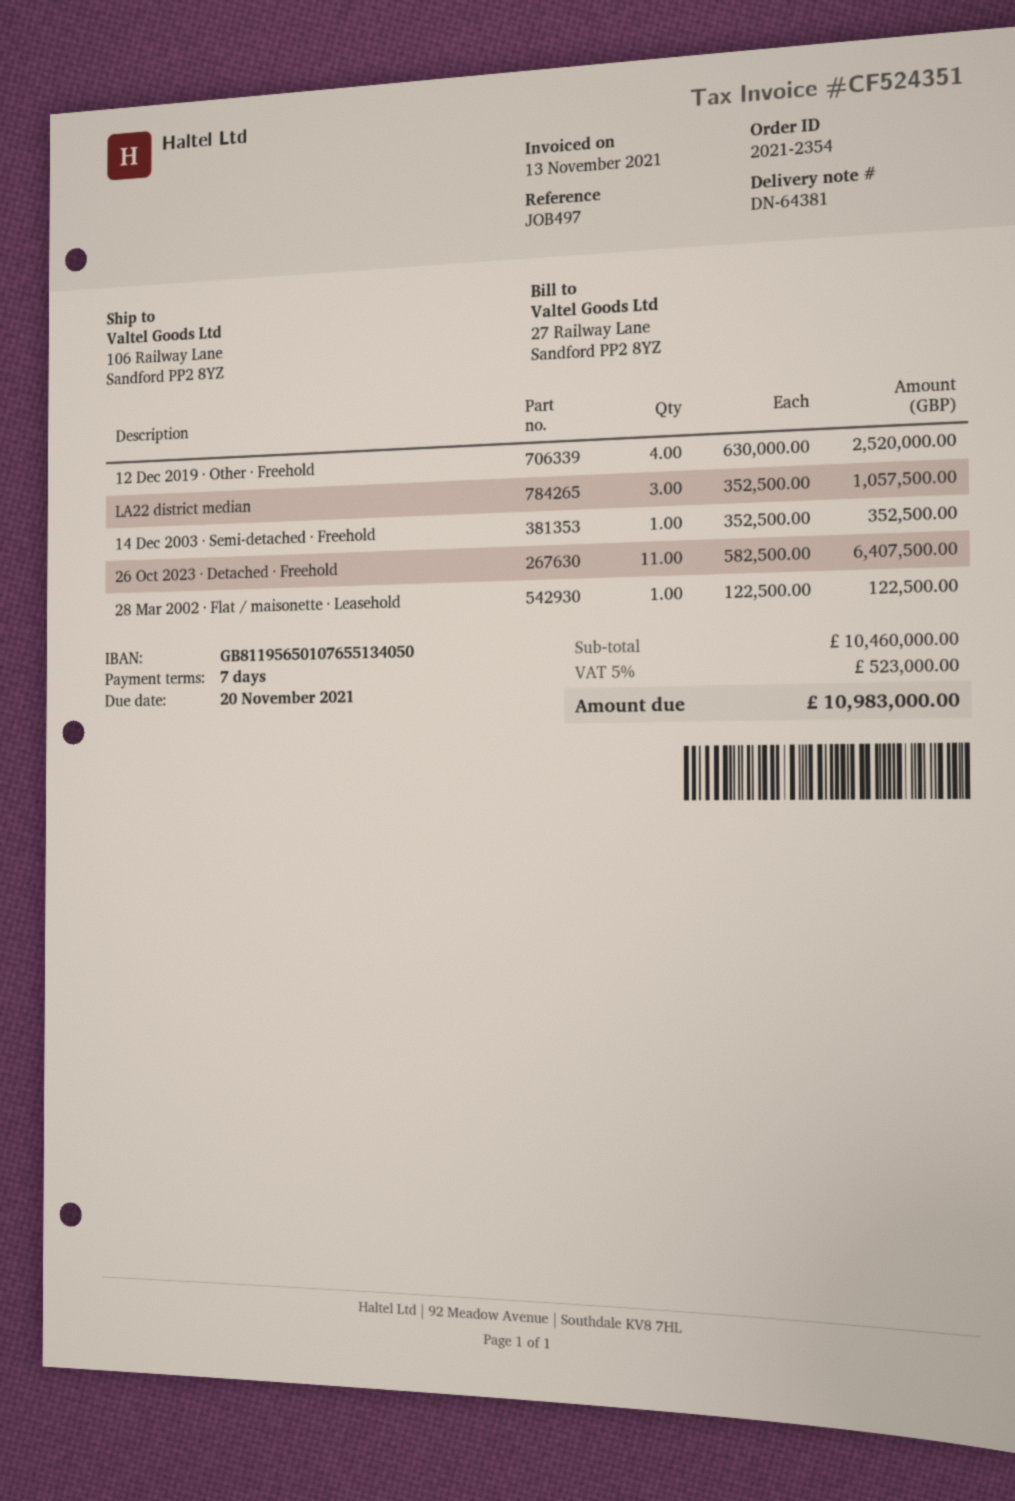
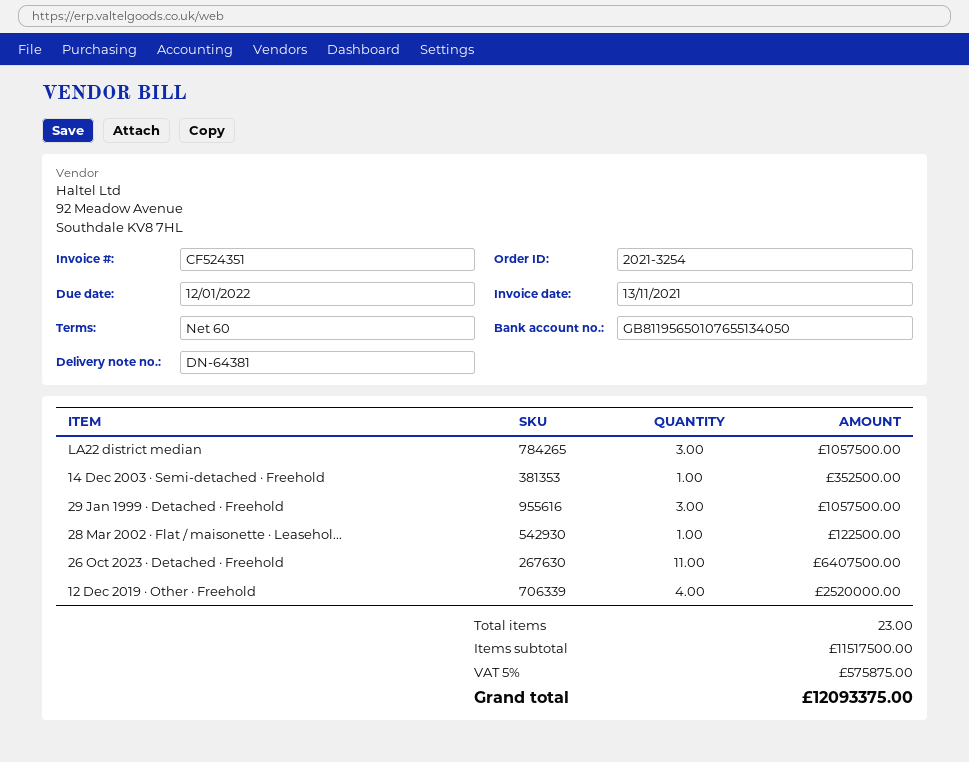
order number: 2021-2354 -> 2021-3254
payment terms: 7 days -> 60 days
due date: 2021-11-20 -> 2022-01-12
29 Jan 1999 · Detached · Freehold: none -> 3 for 1057500.00
subtotal: 10460000.00 -> 11517500.00
tax: 5% = 523000.00 -> 5% = 575875.00
total: 10983000.00 -> 12093375.00

